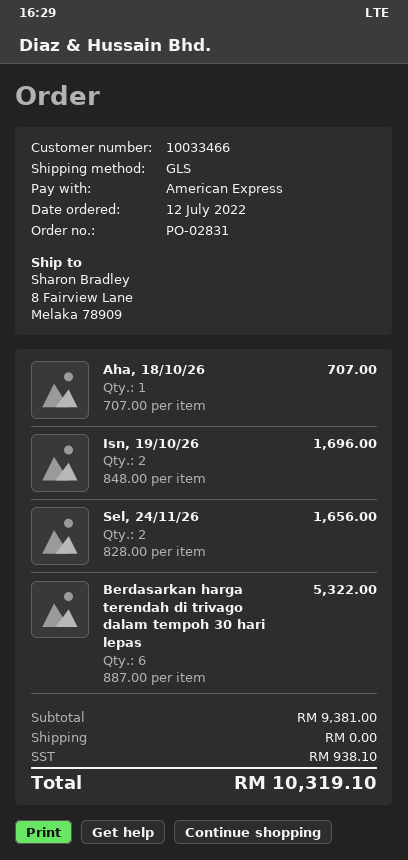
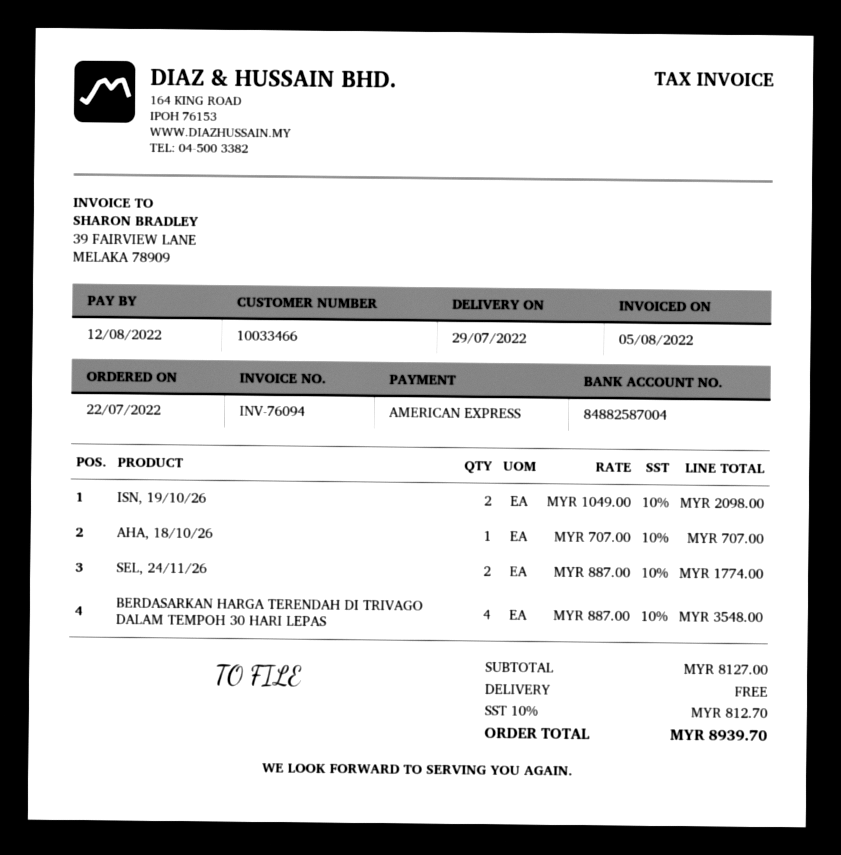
order date: 2022-07-12 -> 2022-07-22
Isn, 19/10/26: 2 x 848.00 = 1696.00 -> 2 x 1049.00 = 2098.00
Sel, 24/11/26: 2 x 828.00 = 1656.00 -> 2 x 887.00 = 1774.00
Berdasarkan harga terendah di trivago dalam tempoh 30 hari lepas: 6 x 887.00 = 5322.00 -> 4 x 887.00 = 3548.00
subtotal: 9381.00 -> 8127.00
tax: 938.10 -> 812.70
total: 10319.10 -> 8939.70

